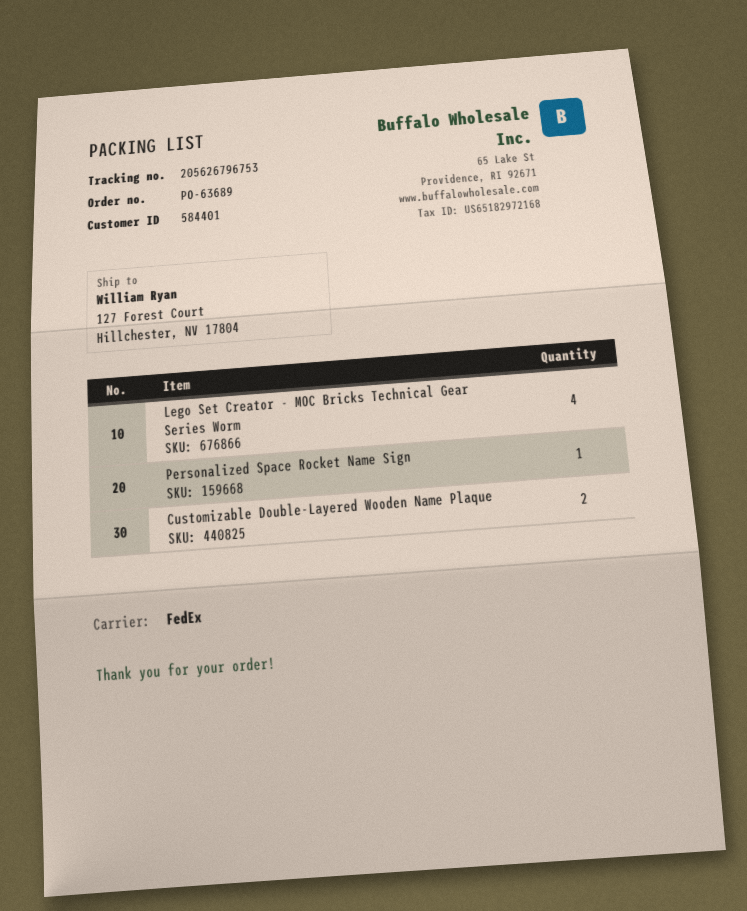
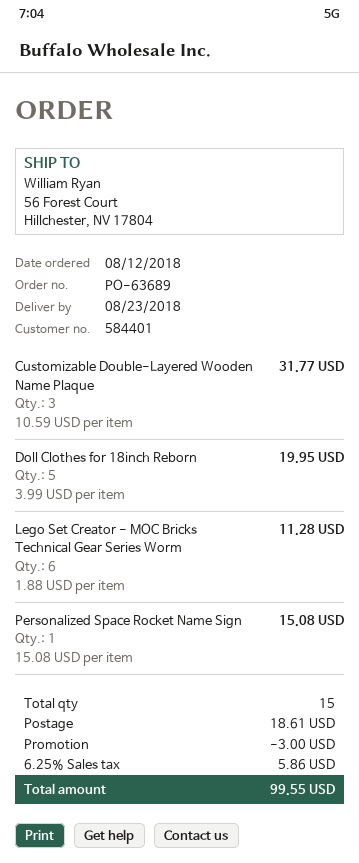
ship to: 127 Forest Court, Hillchester, NV 17804 -> 56 Forest Court, Hillchester, NV 17804
Lego Set Creator - MOC Bricks Technical Gear Series Worm: 4 -> 6
Customizable Double-Layered Wooden Name Plaque: 2 -> 3
Doll Clothes for 18inch Reborn: none -> 5

